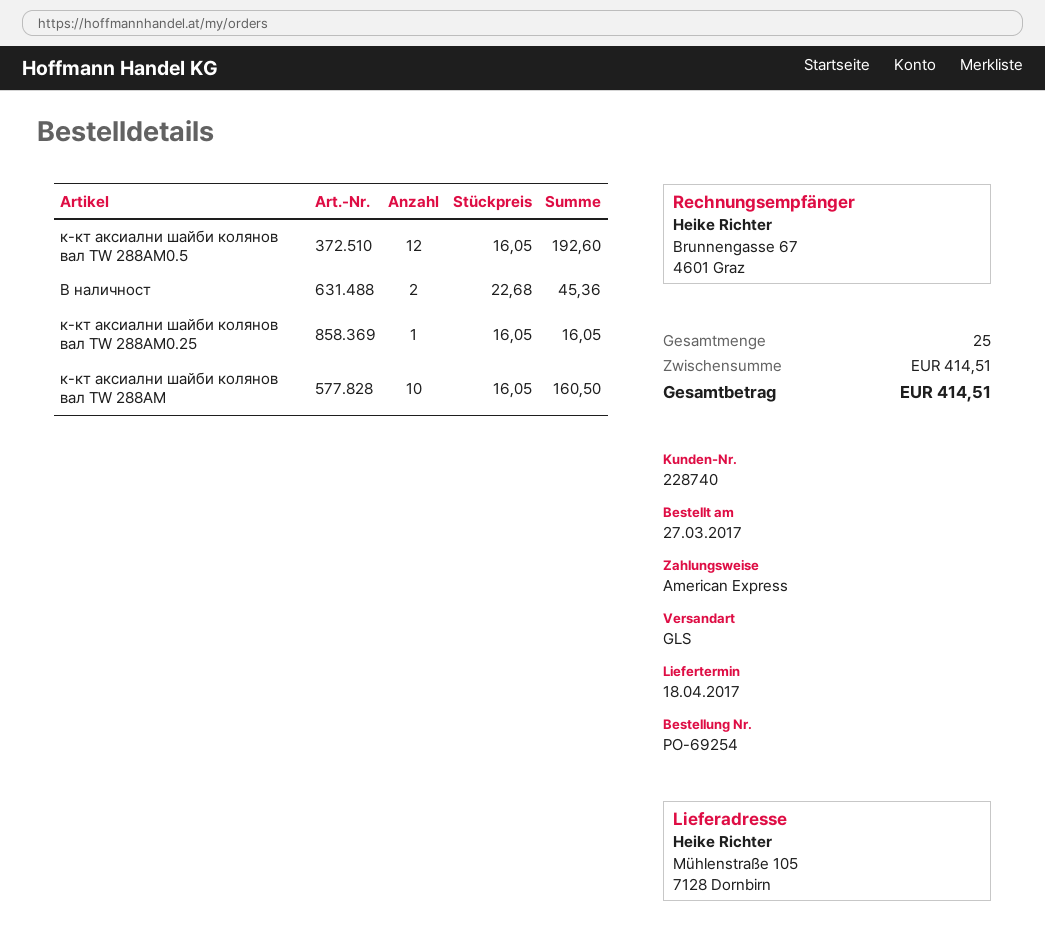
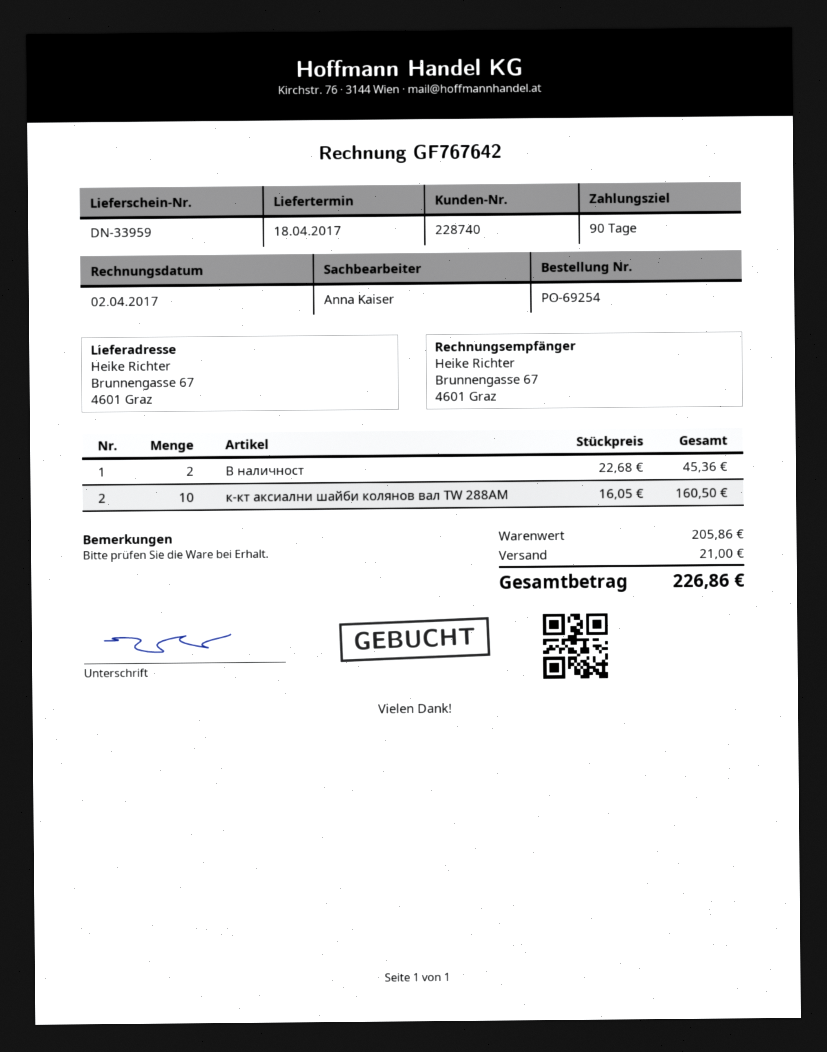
ship to: Mühlenstraße 105, 7128 Dornbirn -> Brunnengasse 67, 4601 Graz
к-кт аксиални шайби колянов вал TW 288AM0.5: 12 x 16.05 = 192.60 -> none
к-кт аксиални шайби колянов вал TW 288AM0.25: 1 x 16.05 = 16.05 -> none
subtotal: 414.51 -> 205.86
shipping: none -> 21.00
total: 414.51 -> 226.86

